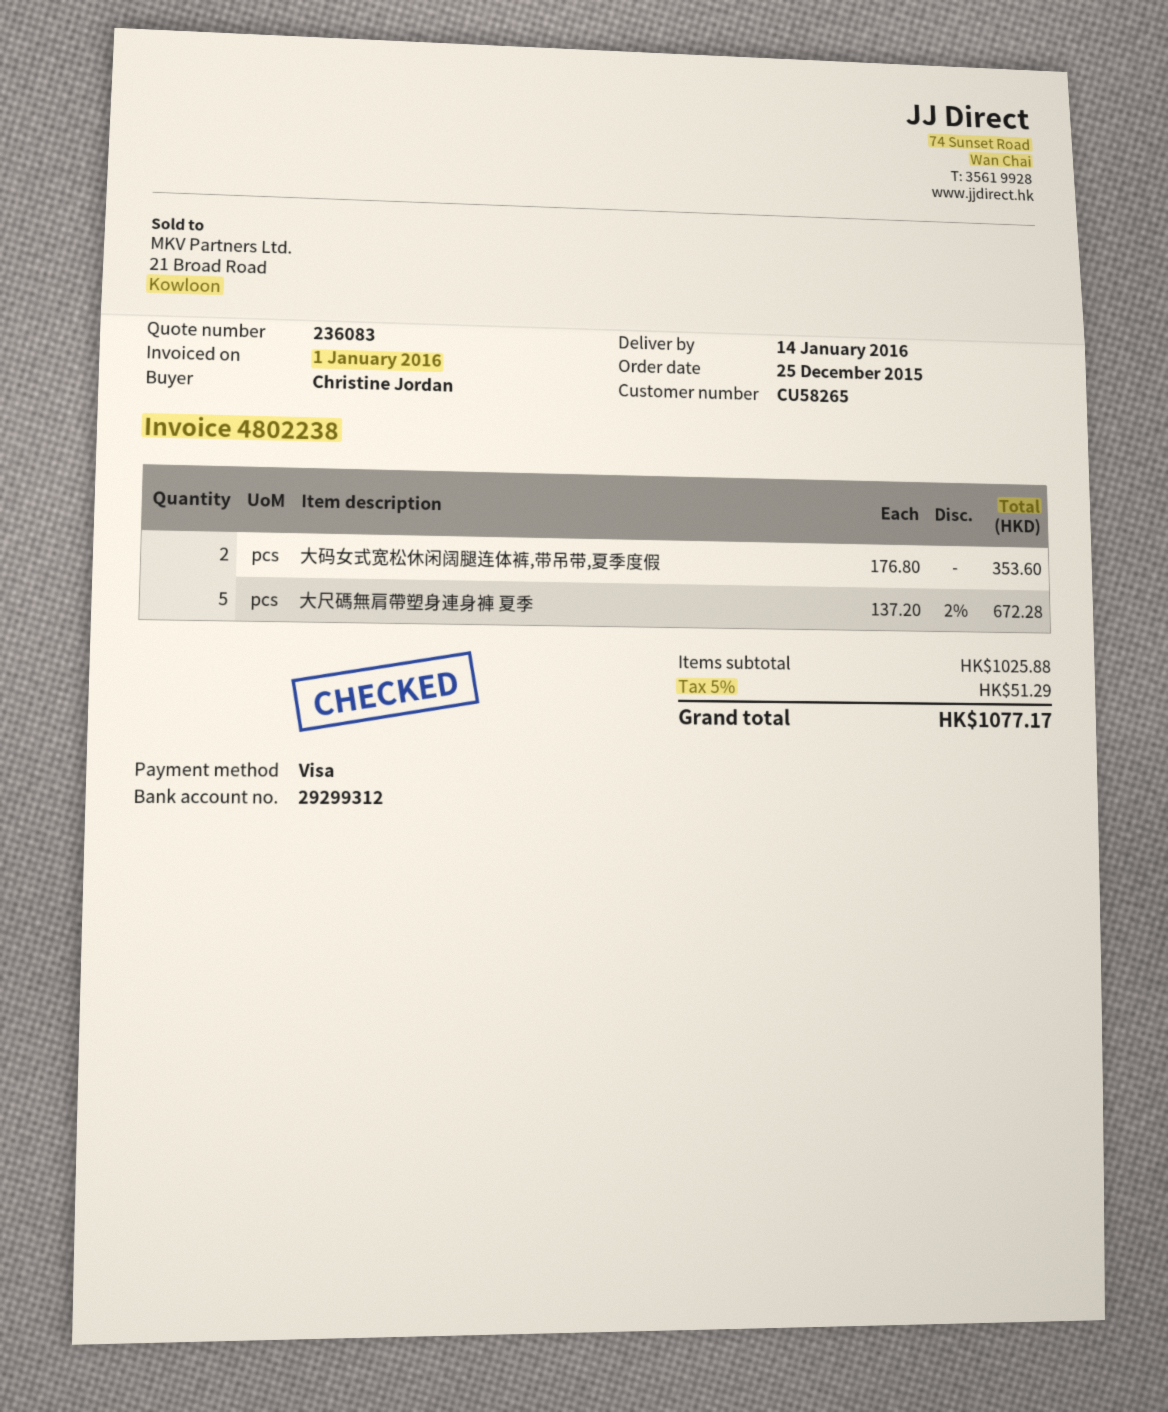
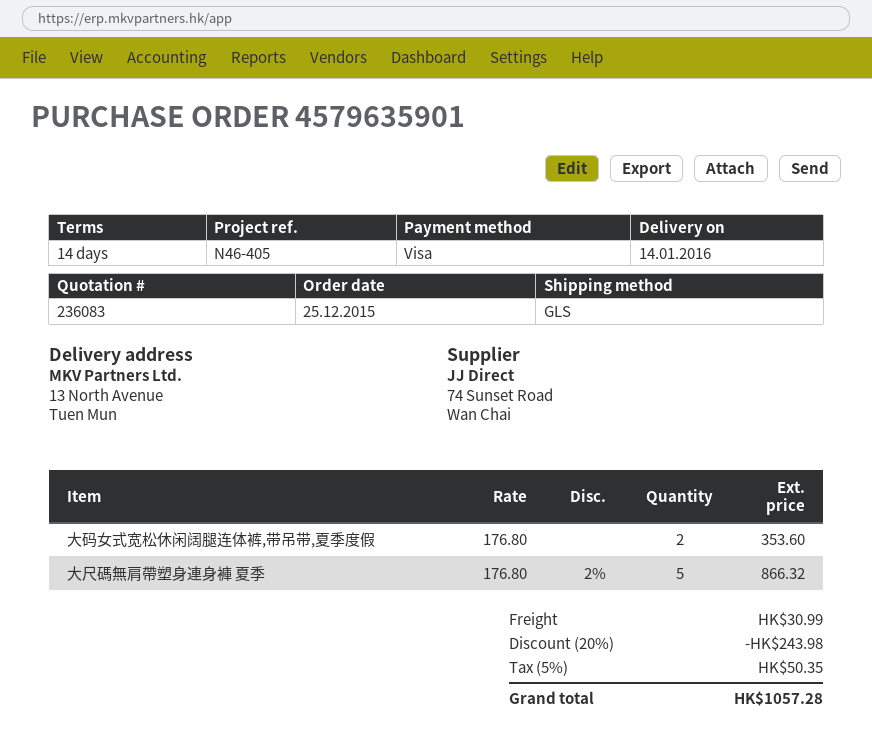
大尺碼無肩帶塑身連身褲 夏季: 5 x 137.20 - 2% = 672.28 -> 5 x 176.80 - 2% = 866.32
discount: none -> 20% = 243.98
shipping: none -> 30.99
tax: 5% = 51.29 -> 5% = 50.35
total: 1077.17 -> 1057.28

